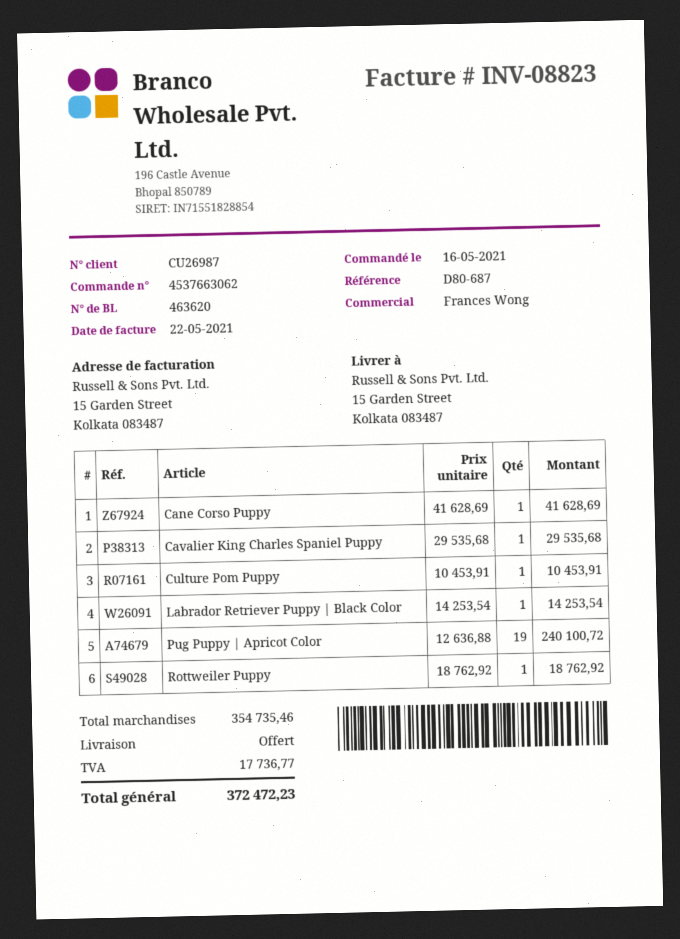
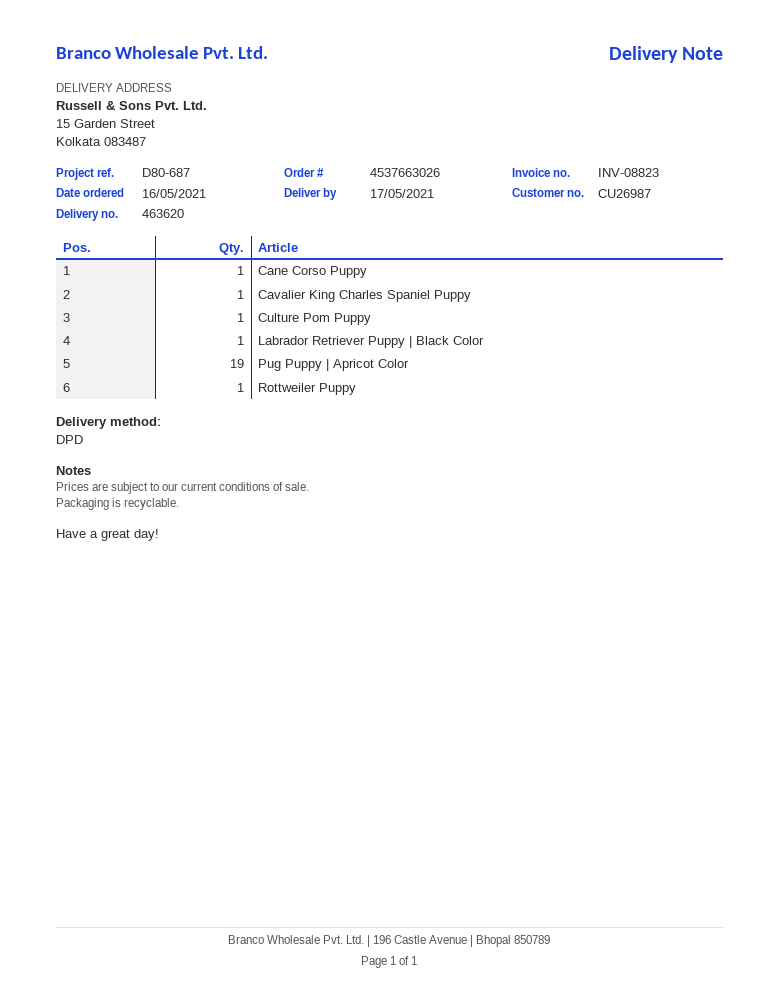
order number: 4537663062 -> 4537663026

